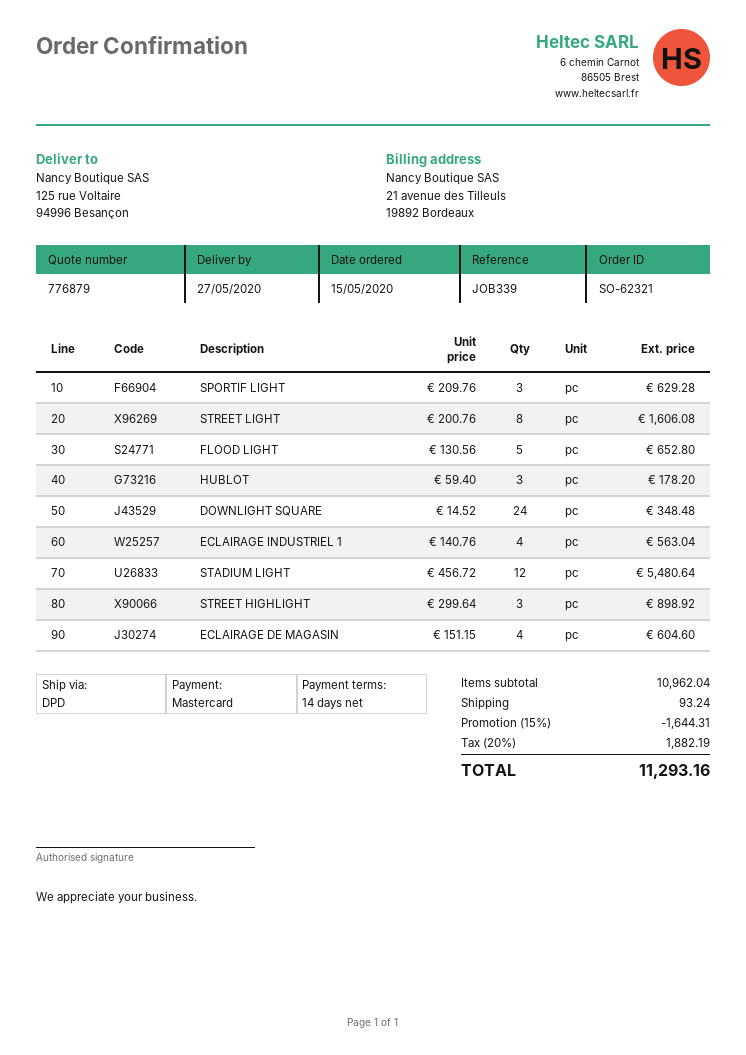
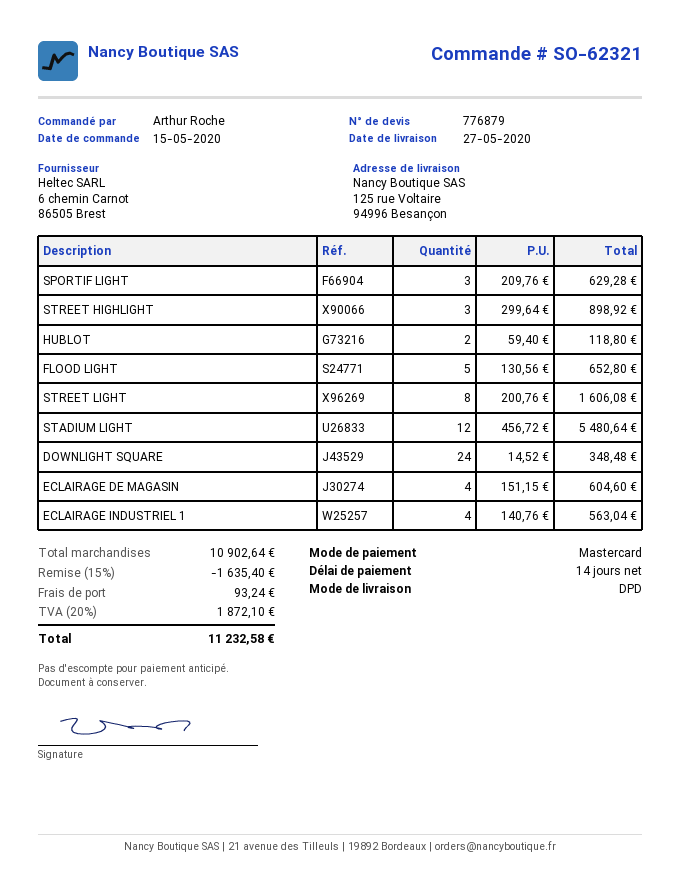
HUBLOT: 3 x 59.40 = 178.20 -> 2 x 59.40 = 118.80
subtotal: 10962.04 -> 10902.64
discount: 15% = 1644.31 -> 15% = 1635.40
tax: 20% = 1882.19 -> 20% = 1872.10
total: 11293.16 -> 11232.58

